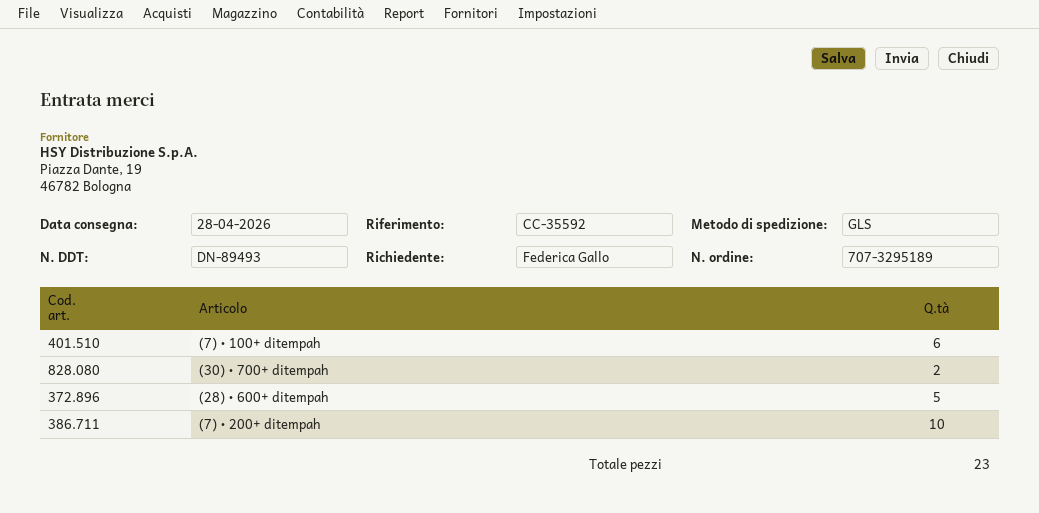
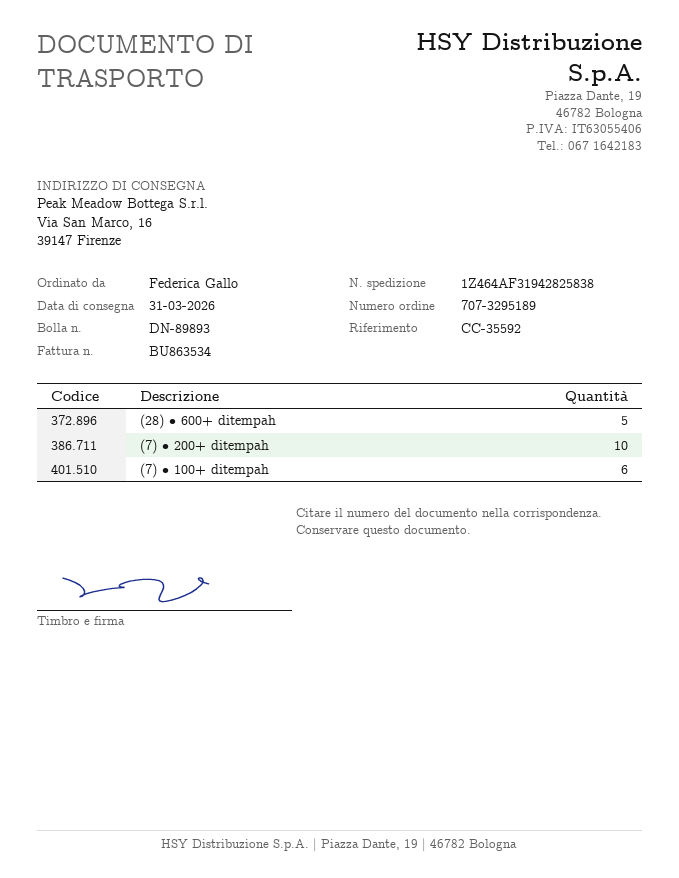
delivery note number: DN-89493 -> DN-89893
delivery date: 2026-04-28 -> 2026-03-31
(30) • 700+ ditempah: 2 -> none

